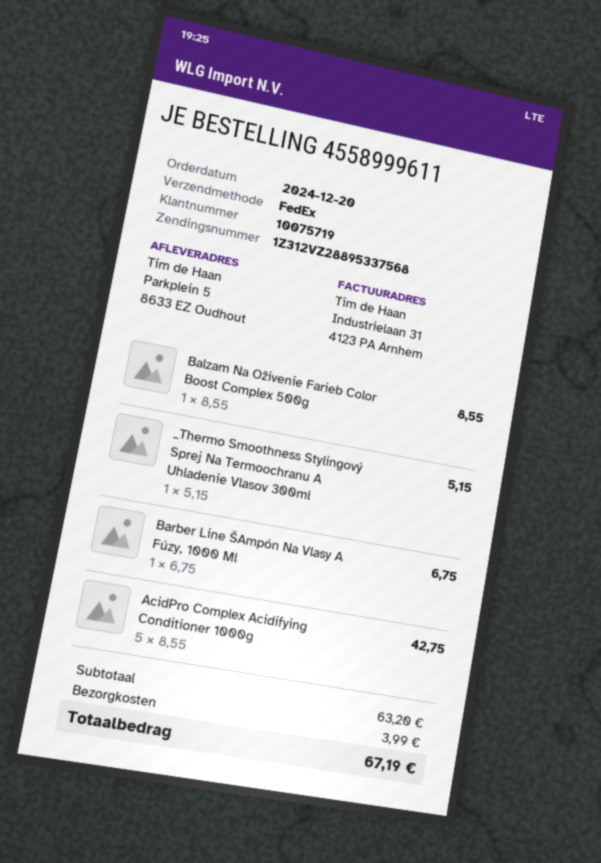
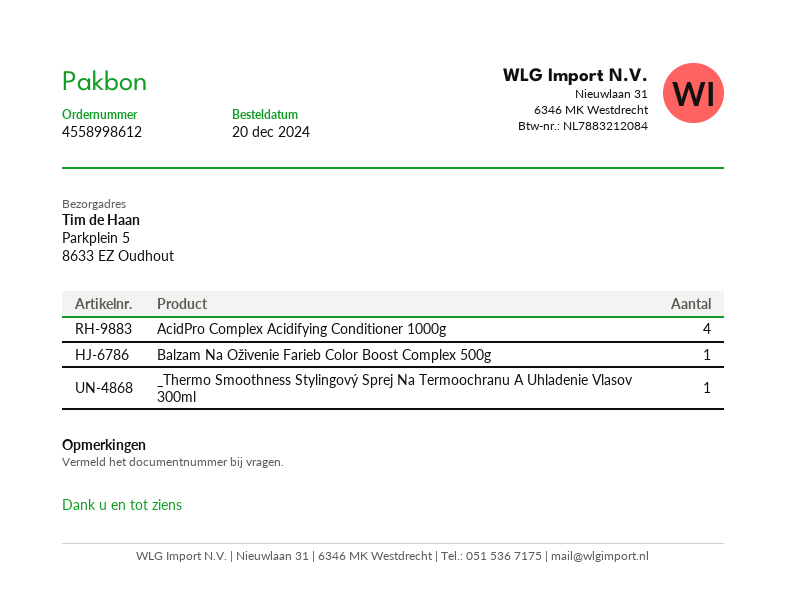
order number: 4558999611 -> 4558998612
Barber Line ŠAmpón Na Vlasy A Fúzy, 1000 Ml: 1 -> none
AcidPro Complex Acidifying Conditioner 1000g: 5 -> 4

